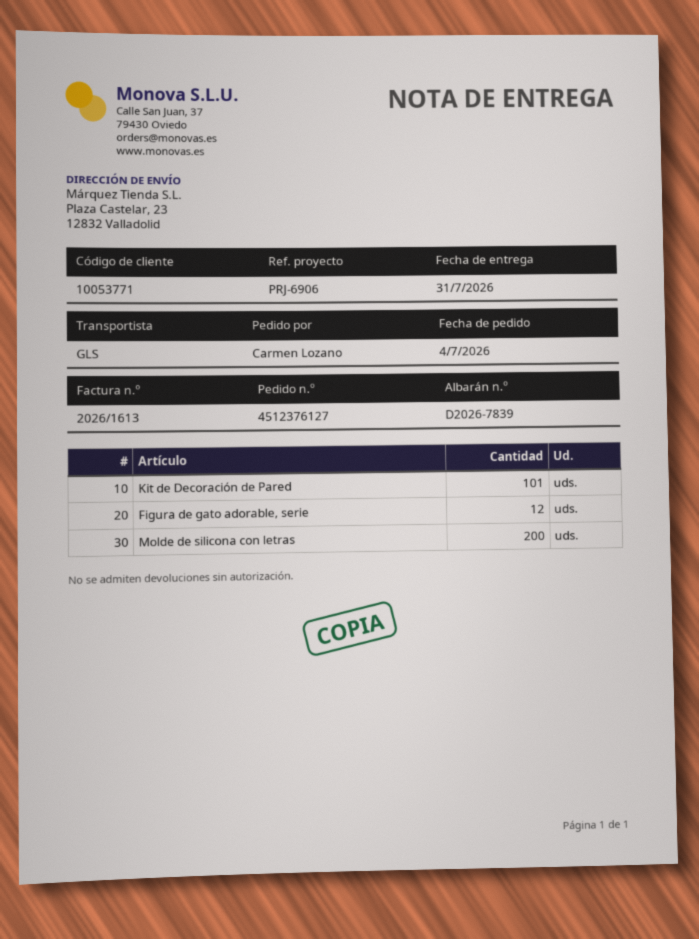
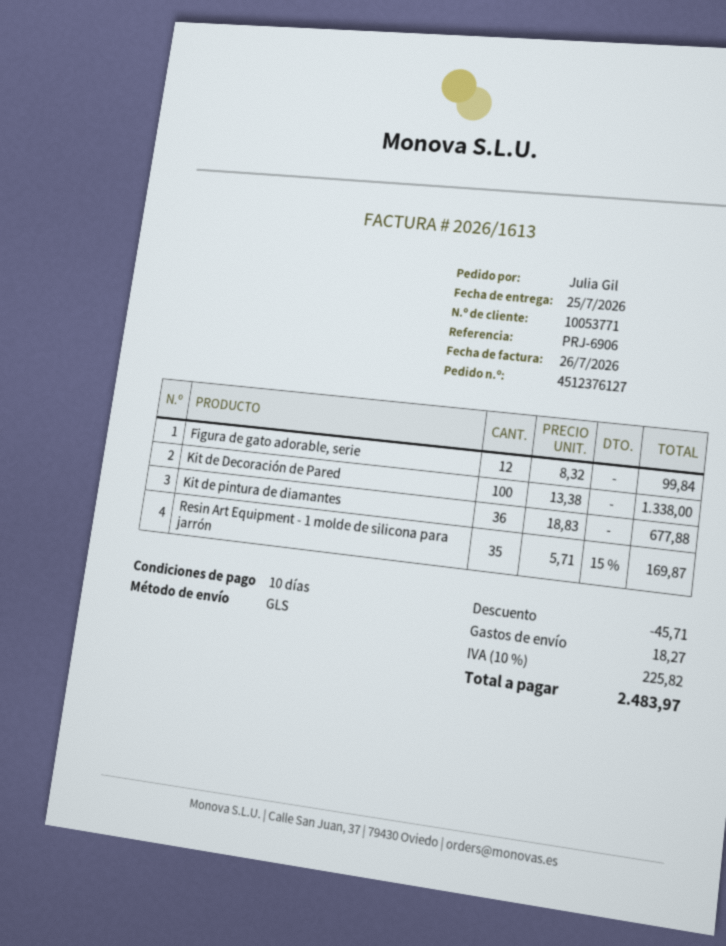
delivery date: 2026-07-31 -> 2026-07-25
ordered by: Carmen Lozano -> Julia Gil
Kit de Decoración de Pared: 101 -> 100
Molde de silicona con letras: 200 -> none
Kit de pintura de diamantes: none -> 36
Resin Art Equipment - 1 molde de silicona para jarrón: none -> 35

